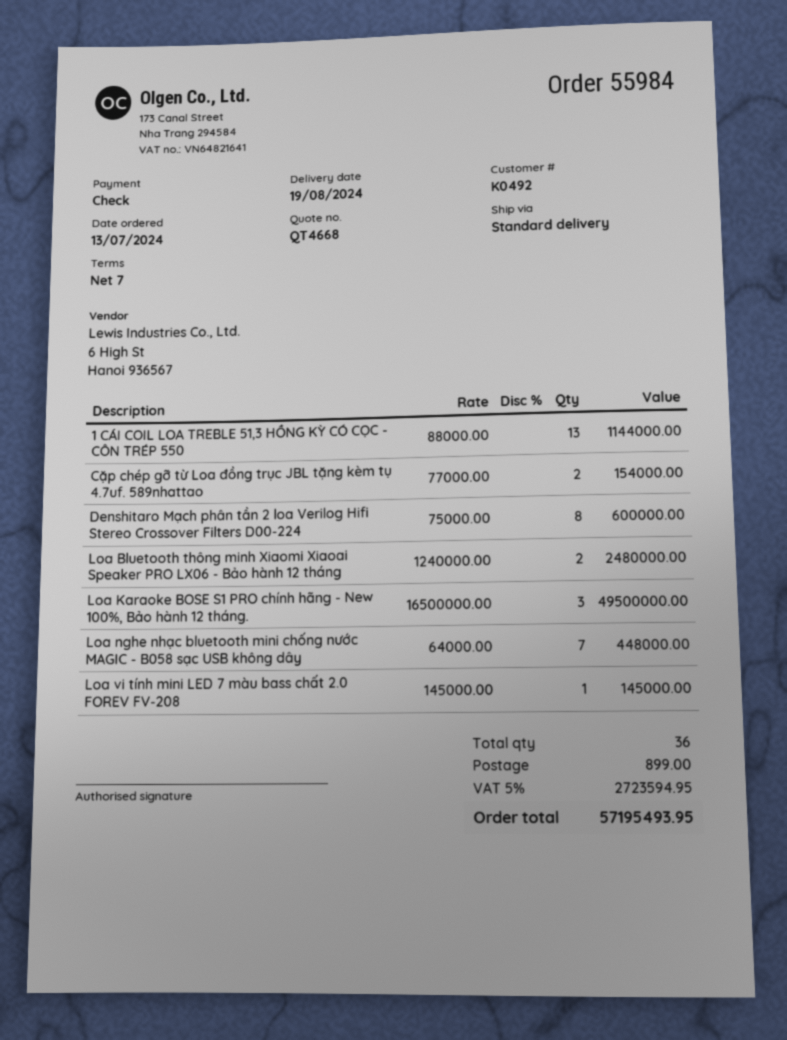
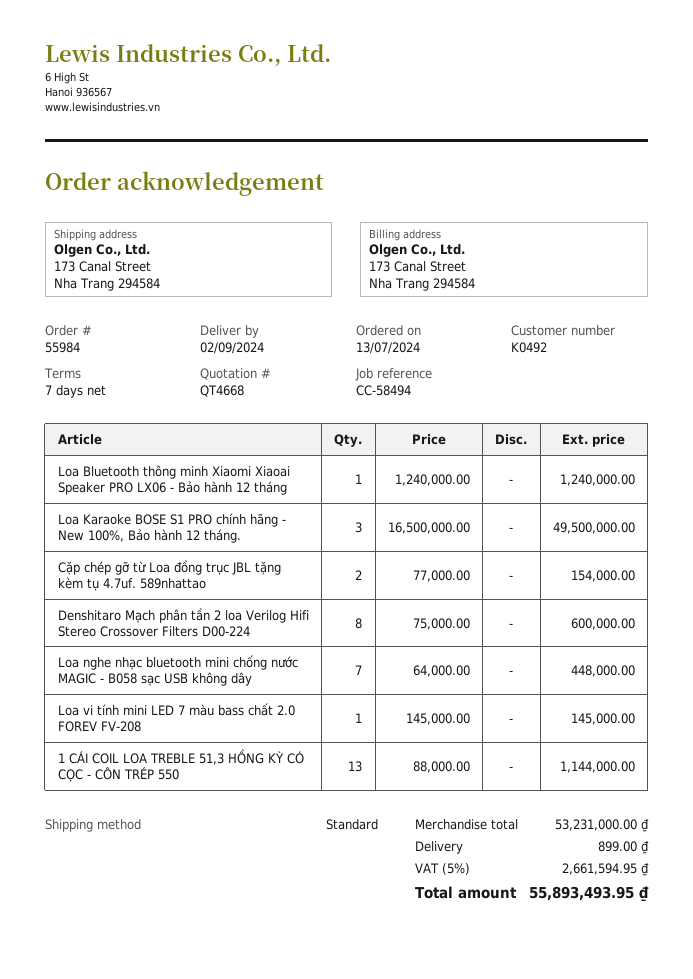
delivery date: 2024-08-19 -> 2024-09-02
Loa Bluetooth thông minh Xiaomi Xiaoai Speaker PRO LX06 - Bảo hành 12 tháng: 2 x 1240000.00 = 2480000.00 -> 1 x 1240000.00 = 1240000.00
tax: 5% = 2723594.95 -> 5% = 2661594.95
total: 57195493.95 -> 55893493.95

